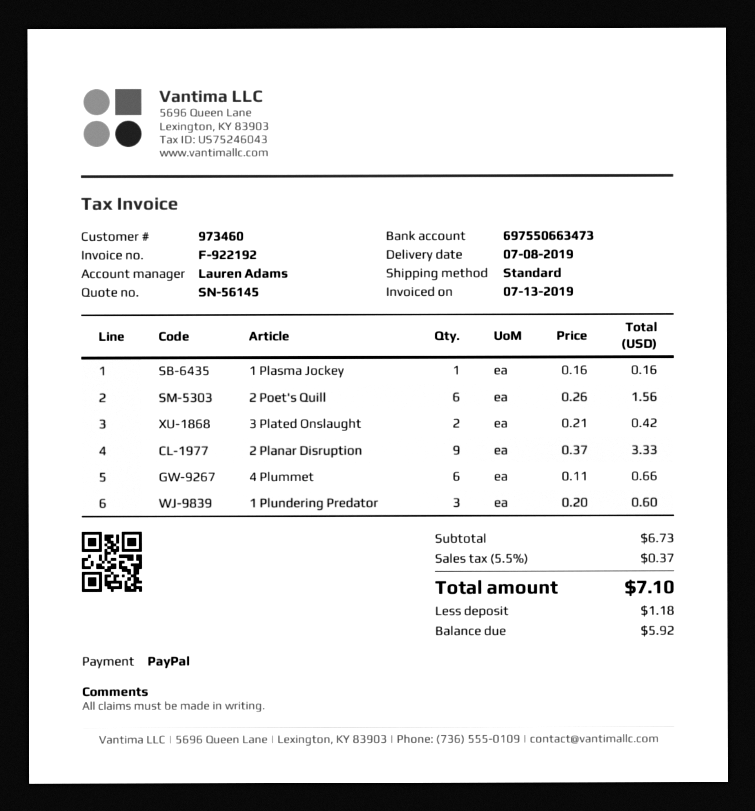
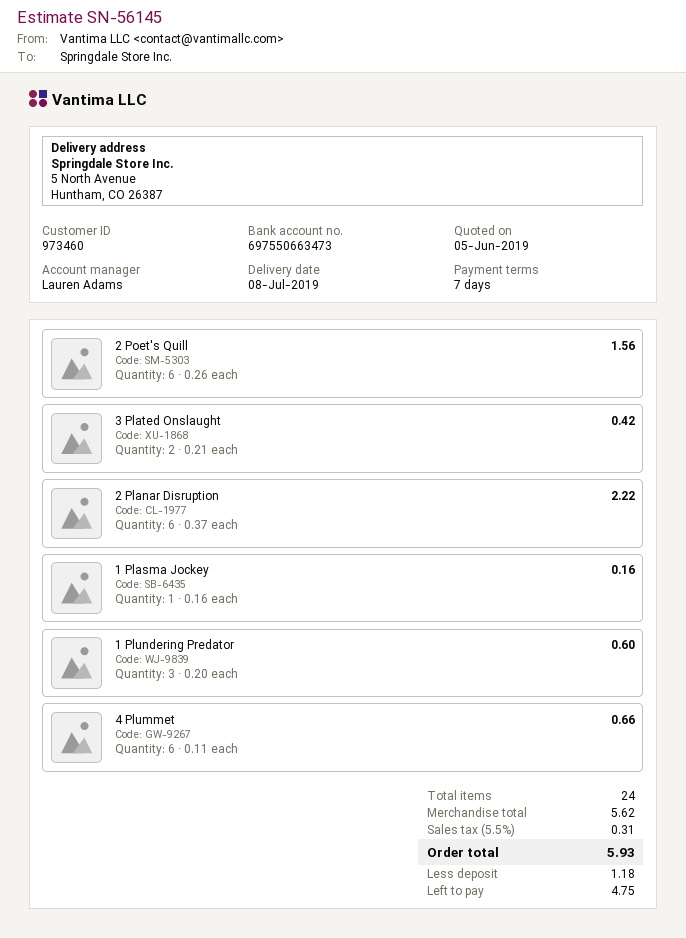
2 Planar Disruption: 9 x 0.37 = 3.33 -> 6 x 0.37 = 2.22
subtotal: 6.73 -> 5.62
tax: 5.5% = 0.37 -> 5.5% = 0.31
total: 7.10 -> 5.93
balance: 5.92 -> 4.75

